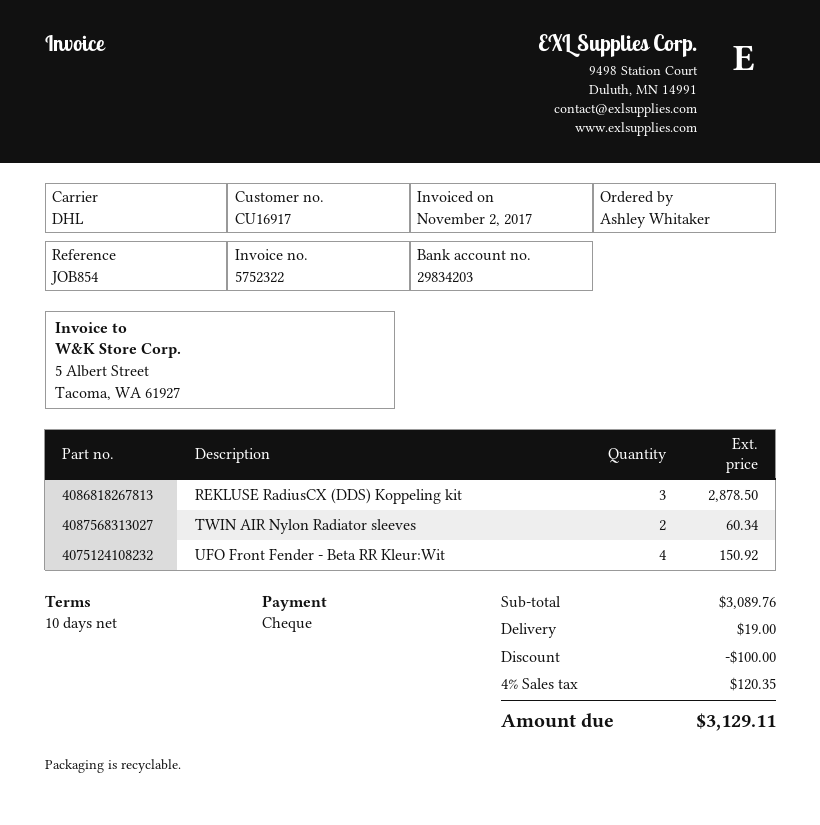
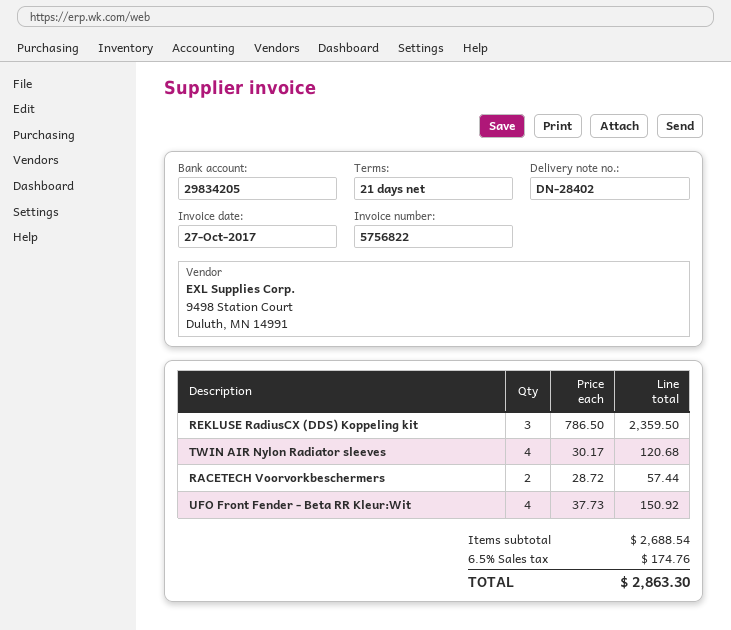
invoice number: 5752322 -> 5756822
invoice date: 2017-11-02 -> 2017-10-27
payment terms: 10 days -> 21 days
bank account: 29834203 -> 29834205
REKLUSE RadiusCX (DDS) Koppeling kit: 3 for 2878.50 -> 3 for 2359.50
TWIN AIR Nylon Radiator sleeves: 2 for 60.34 -> 4 for 120.68
RACETECH Voorvorkbeschermers: none -> 2 for 57.44
subtotal: 3089.76 -> 2688.54
discount: 100.00 -> none
shipping: 19.00 -> none
tax: 4% = 120.35 -> 6.5% = 174.76
total: 3129.11 -> 2863.30

